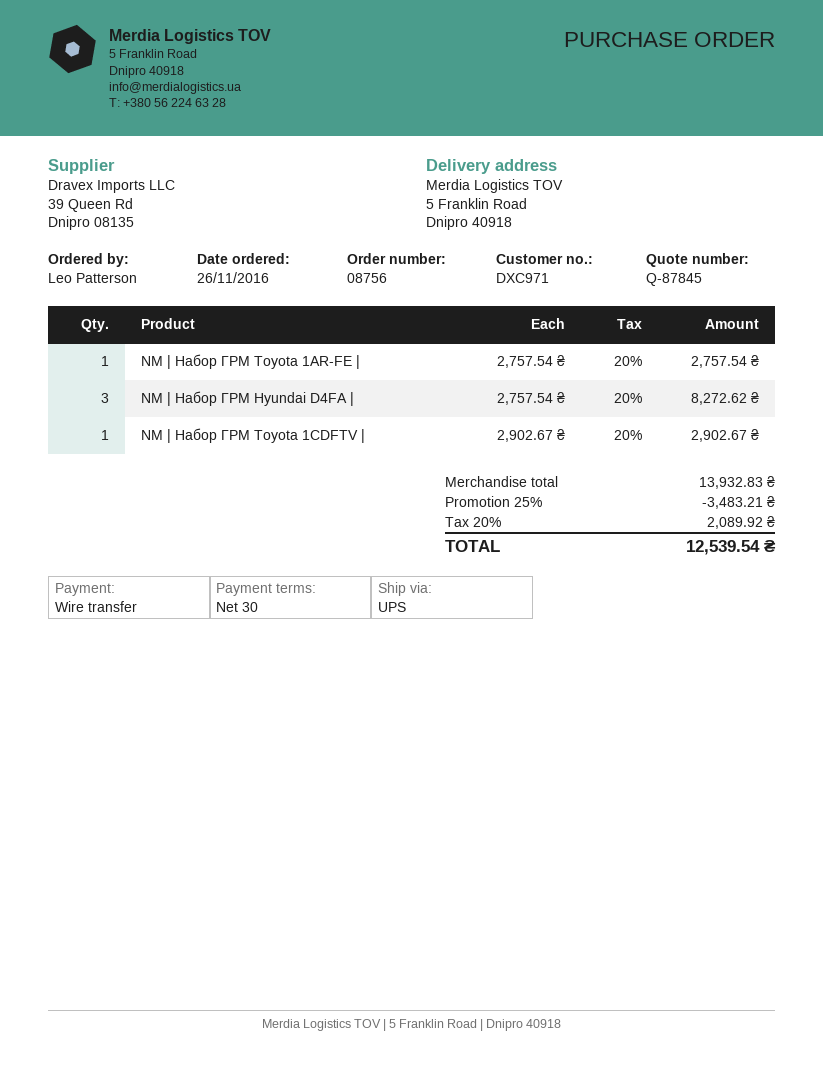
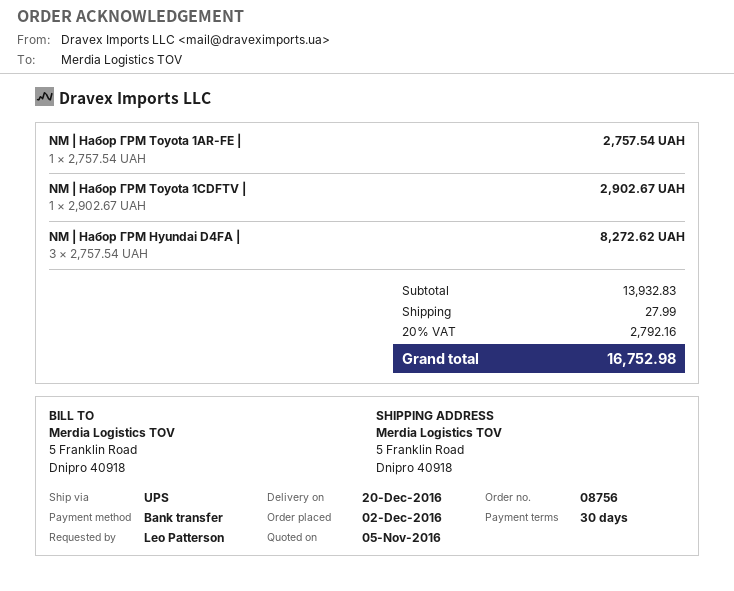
order date: 2016-11-26 -> 2016-12-02
discount: 25% = 3483.21 -> none
shipping: none -> 27.99
tax: 20% = 2089.92 -> 20% = 2792.16
total: 12539.54 -> 16752.98

